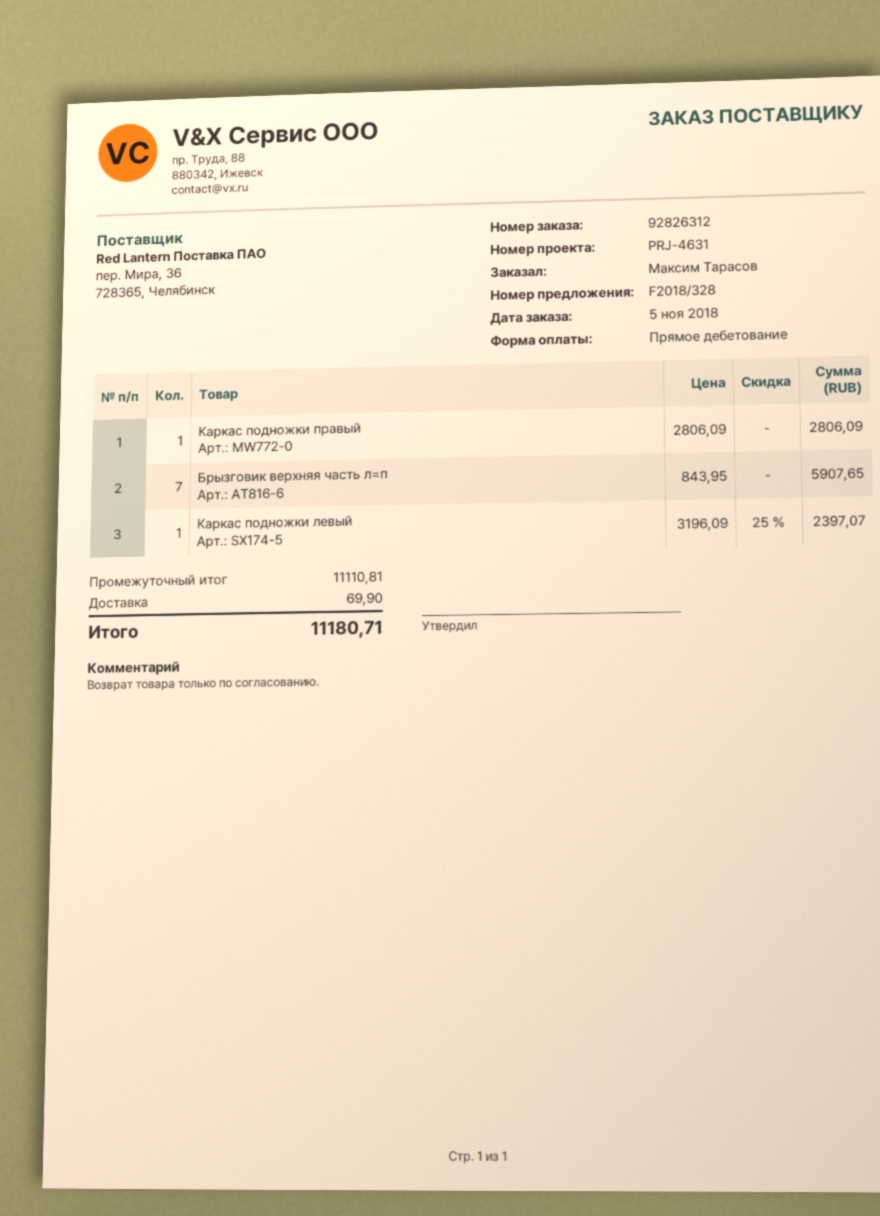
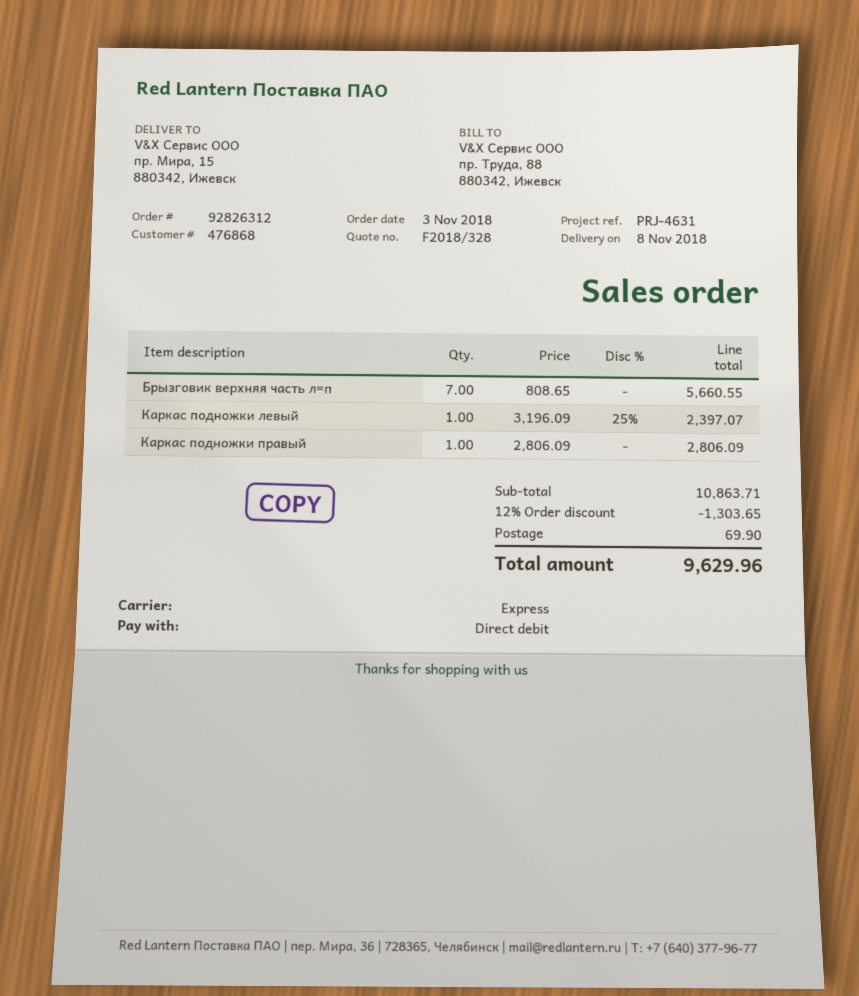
order date: 2018-11-05 -> 2018-11-03
Брызговик верхняя часть л=п: 7 x 843.95 = 5907.65 -> 7 x 808.65 = 5660.55
subtotal: 11110.81 -> 10863.71
discount: none -> 12% = 1303.65
total: 11180.71 -> 9629.96

